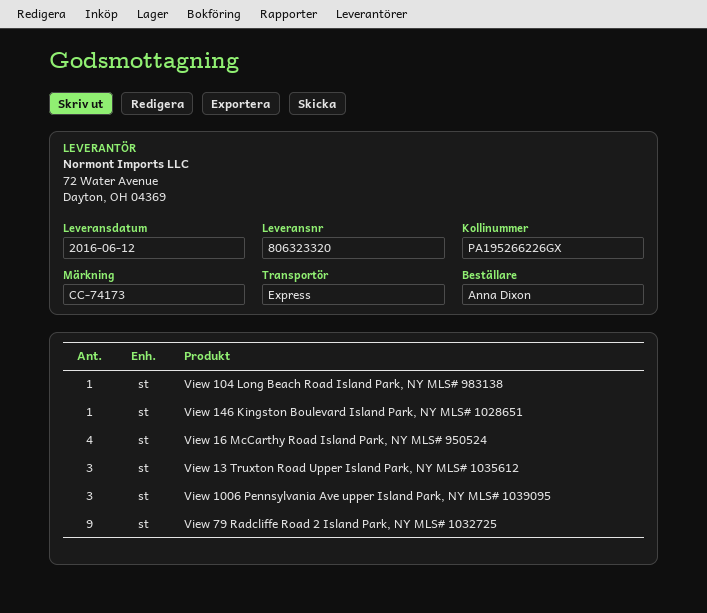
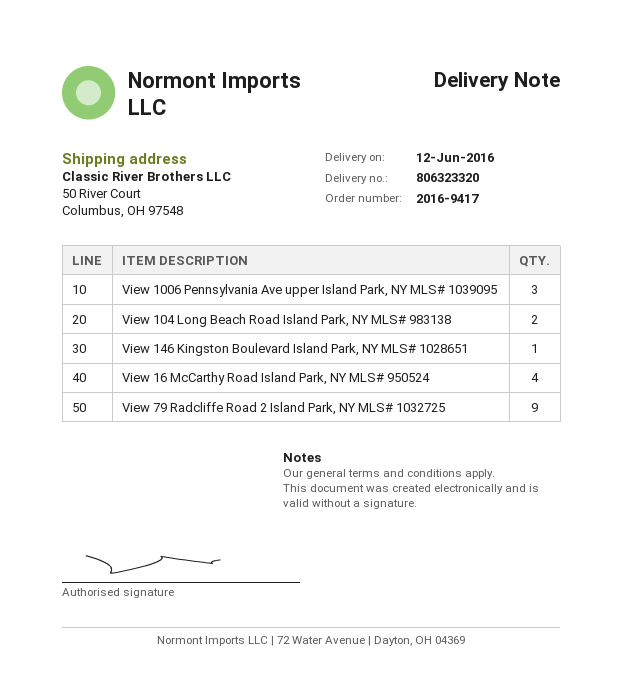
View 104 Long Beach Road Island Park, NY MLS# 983138: 1 -> 2
View 13 Truxton Road Upper Island Park, NY MLS# 1035612: 3 -> none

